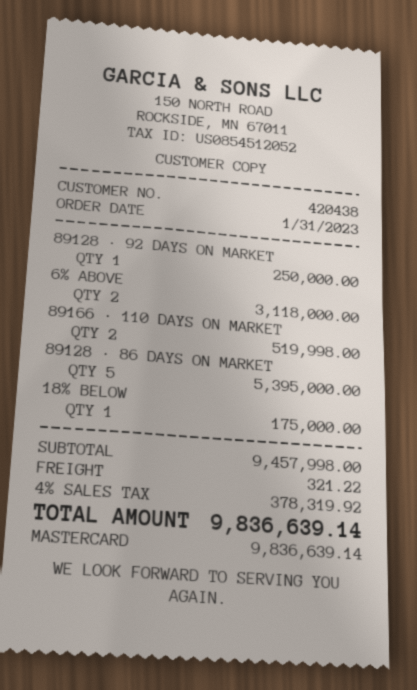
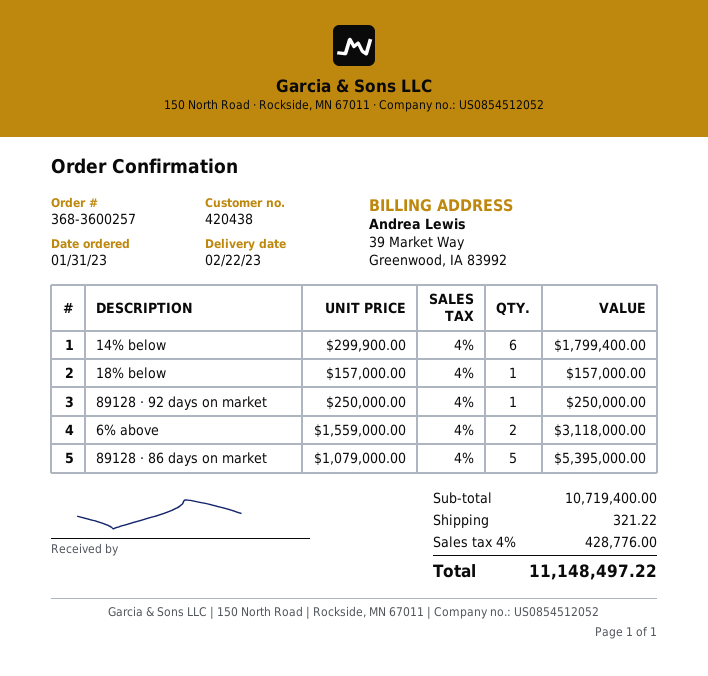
89166 · 110 DAYS ON MARKET: 2 for 519998.00 -> none
18% BELOW: 1 for 175000.00 -> 1 for 157000.00
14% below: none -> 6 for 1799400.00
subtotal: 9457998.00 -> 10719400.00
tax: 4% = 378319.92 -> 4% = 428776.00
total: 9836639.14 -> 11148497.22

